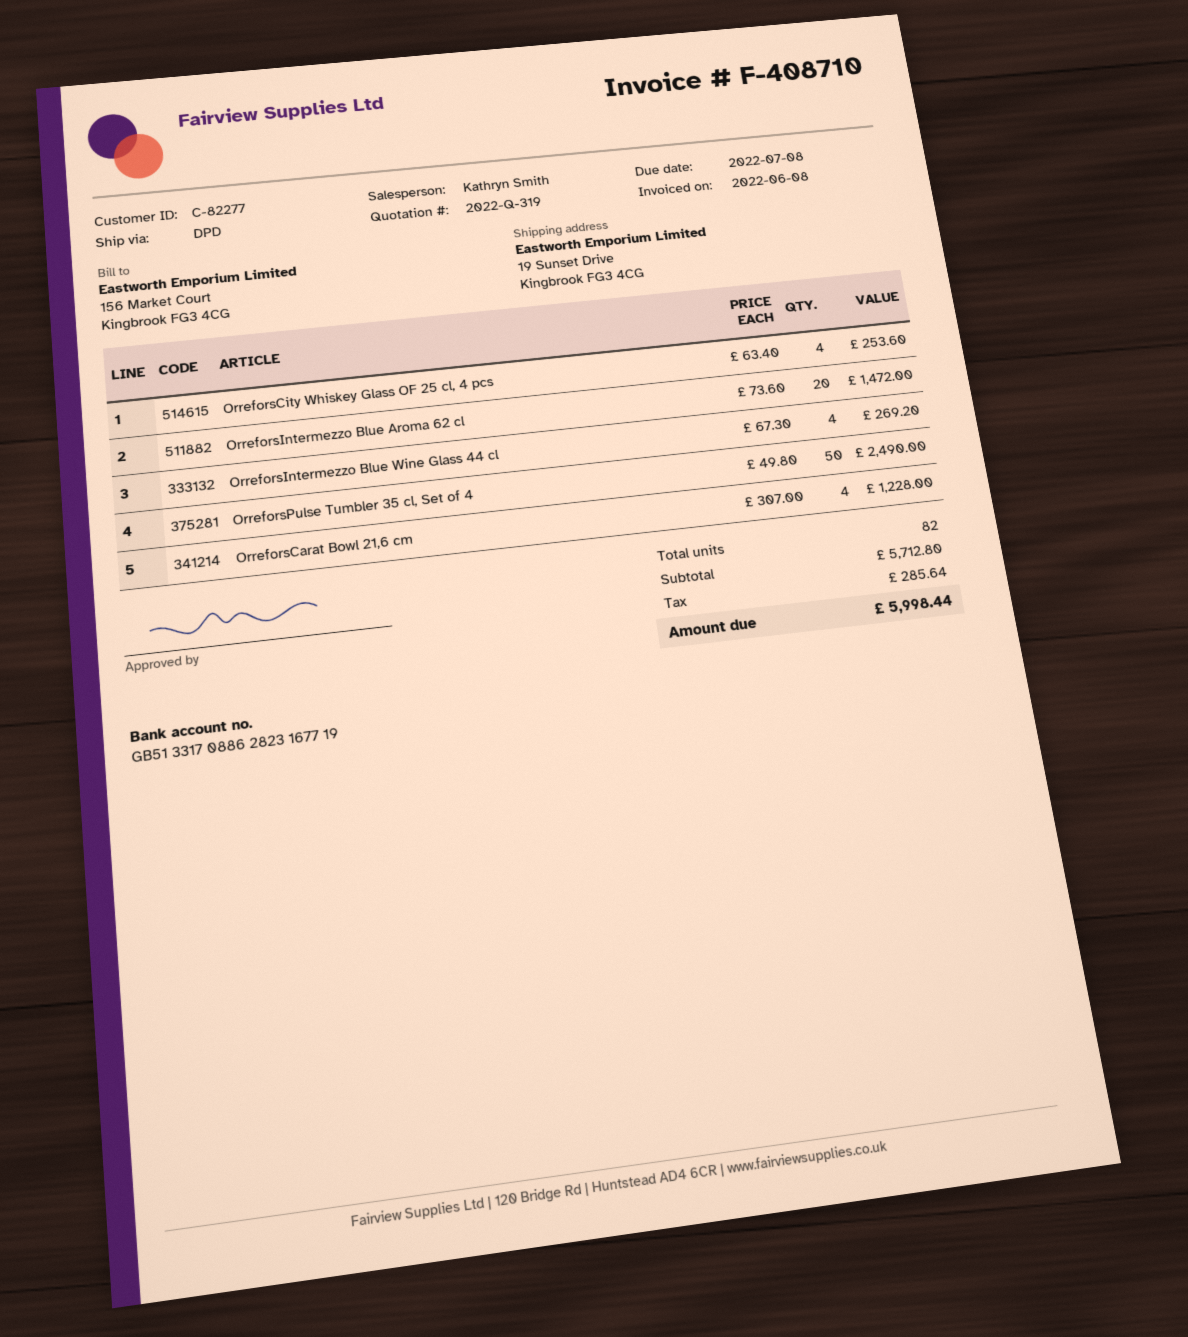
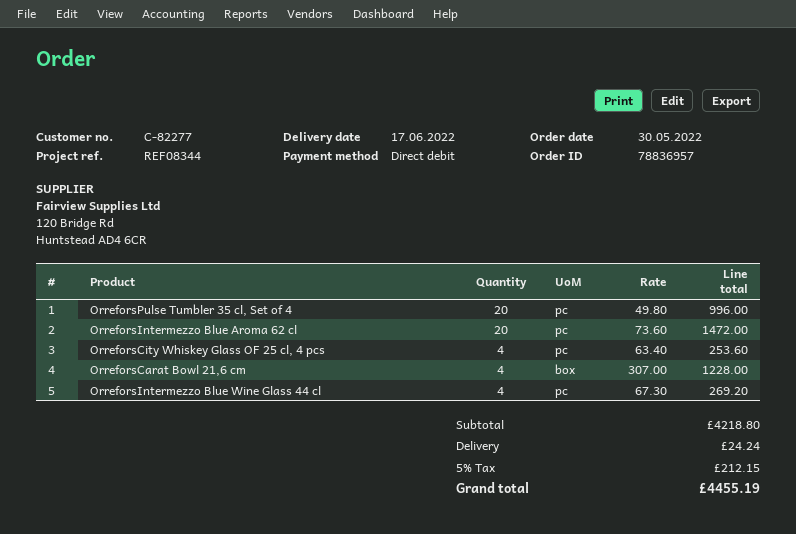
OrreforsPulse Tumbler 35 cl, Set of 4: 50 x 49.80 = 2490.00 -> 20 x 49.80 = 996.00
subtotal: 5712.80 -> 4218.80
shipping: none -> 24.24
tax: 285.64 -> 212.15
total: 5998.44 -> 4455.19

